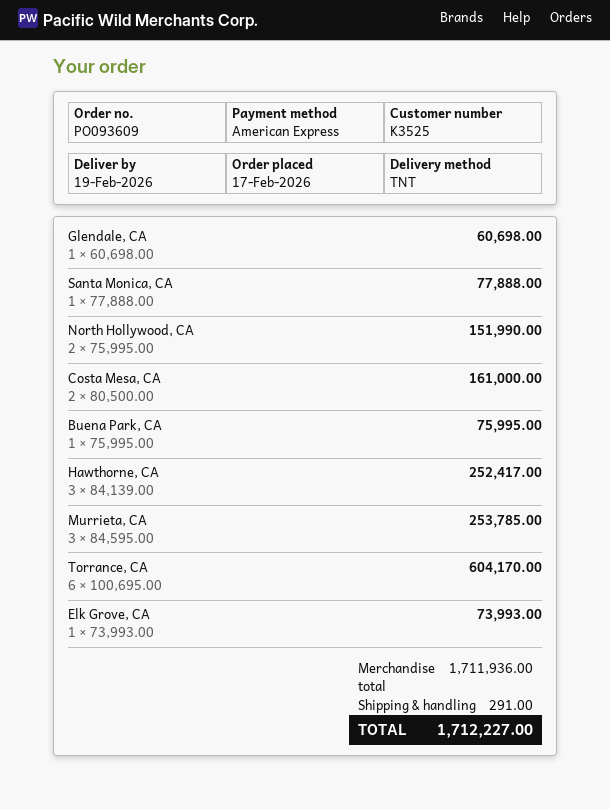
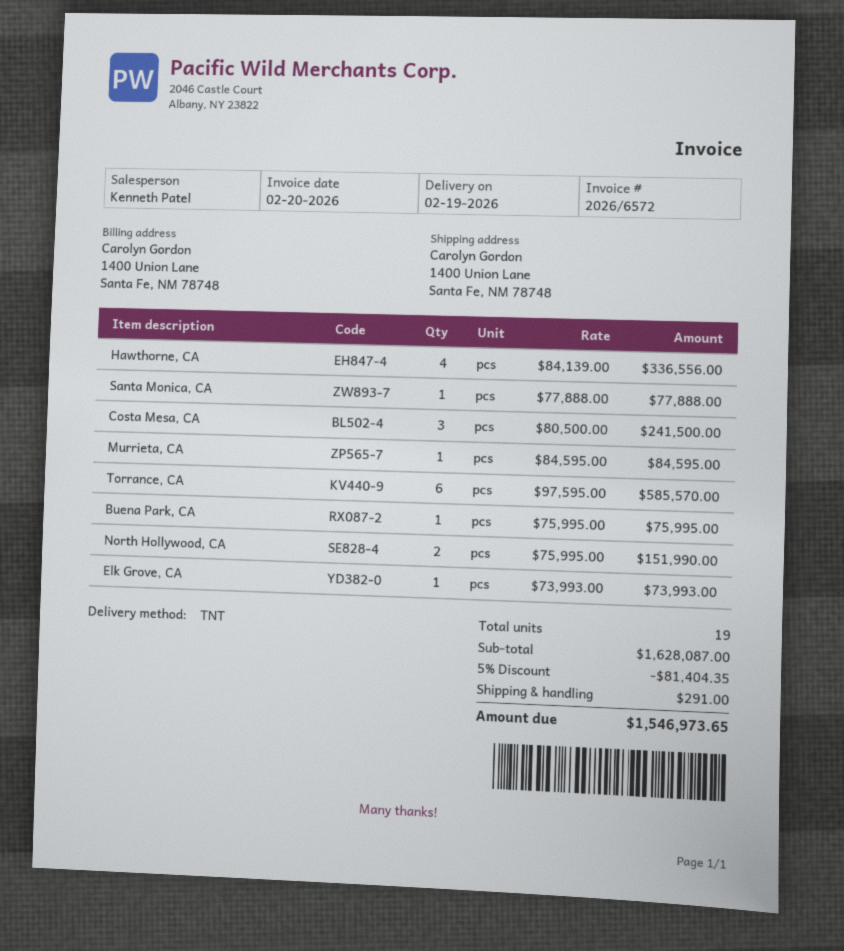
Glendale, CA: 1 x 60698.00 = 60698.00 -> none
Costa Mesa, CA: 2 x 80500.00 = 161000.00 -> 3 x 80500.00 = 241500.00
Hawthorne, CA: 3 x 84139.00 = 252417.00 -> 4 x 84139.00 = 336556.00
Murrieta, CA: 3 x 84595.00 = 253785.00 -> 1 x 84595.00 = 84595.00
Torrance, CA: 6 x 100695.00 = 604170.00 -> 6 x 97595.00 = 585570.00
subtotal: 1711936.00 -> 1628087.00
discount: none -> 5% = 81404.35
total: 1712227.00 -> 1546973.65

